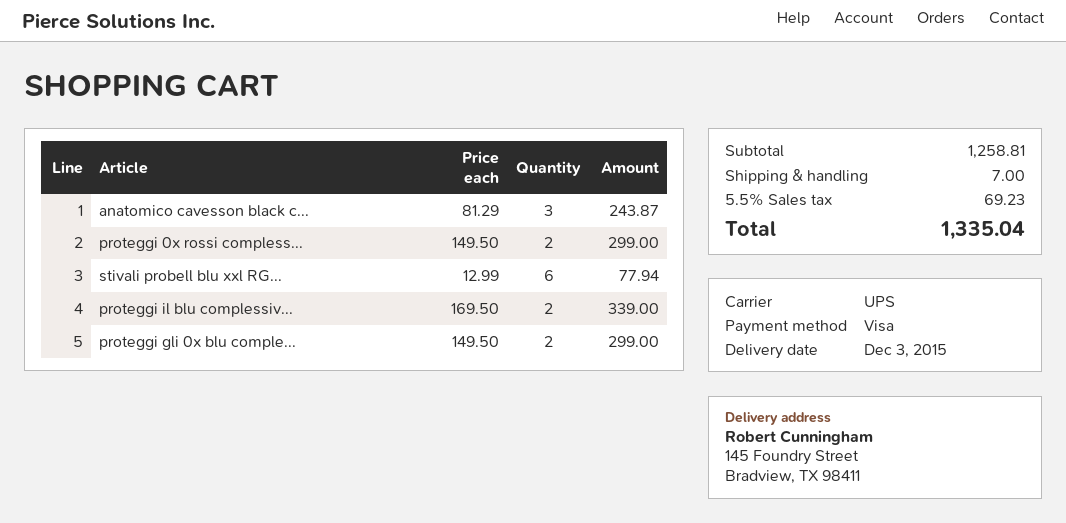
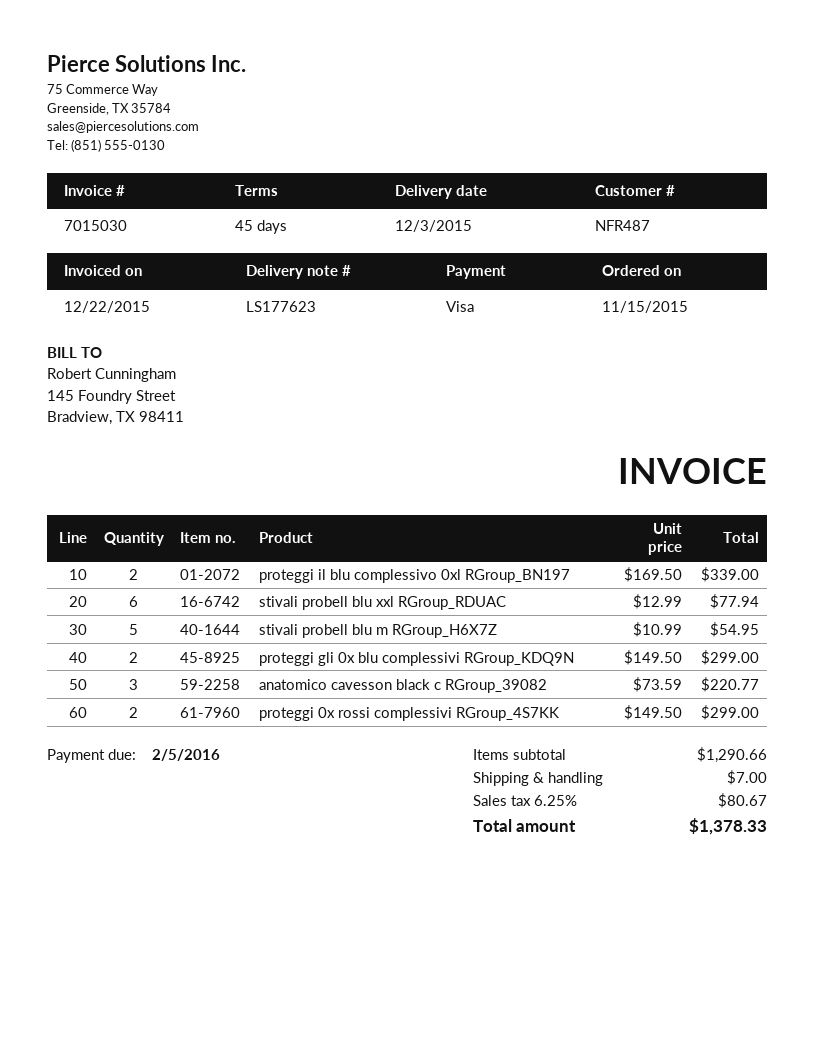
anatomico cavesson black c...: 3 x 81.29 = 243.87 -> 3 x 73.59 = 220.77
stivali probell blu m RGroup_H6X7Z: none -> 5 x 10.99 = 54.95
subtotal: 1258.81 -> 1290.66
tax: 5.5% = 69.23 -> 6.25% = 80.67
total: 1335.04 -> 1378.33

